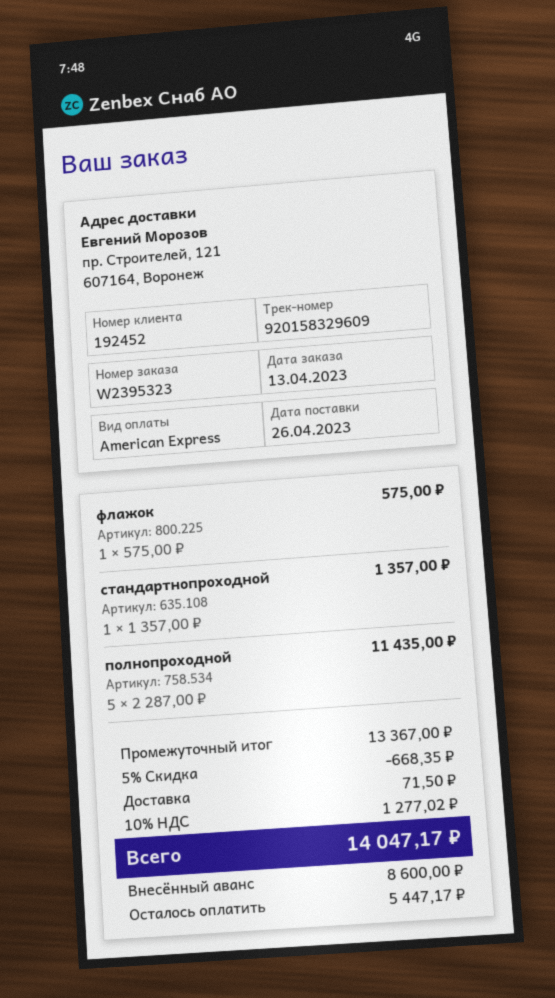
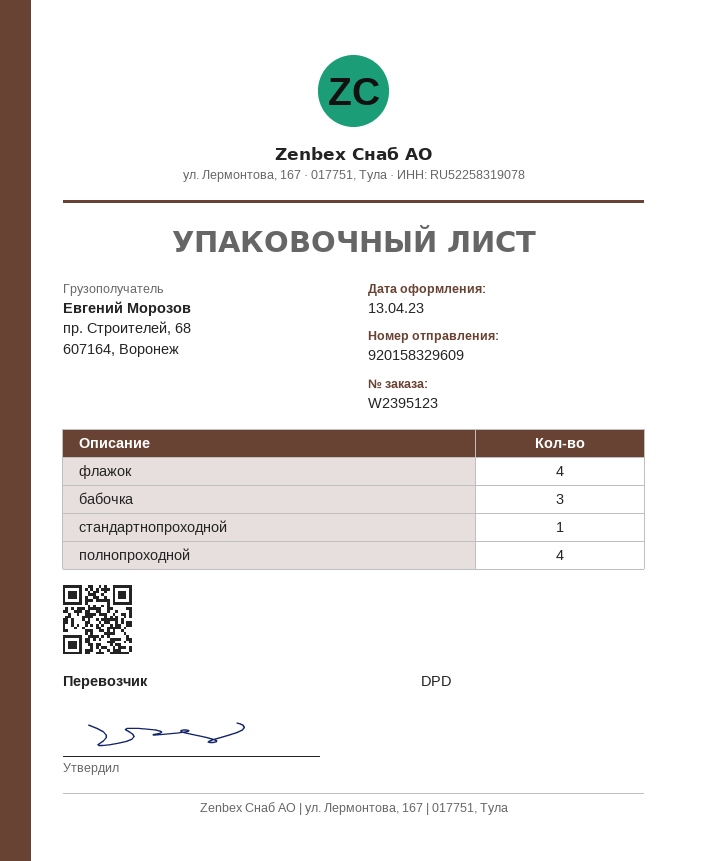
order number: W2395323 -> W2395123
ship to: пр. Строителей, 121, 607164, Воронеж -> пр. Строителей, 68, 607164, Воронеж
флажок: 1 -> 4
полнопроходной: 5 -> 4
бабочка: none -> 3

